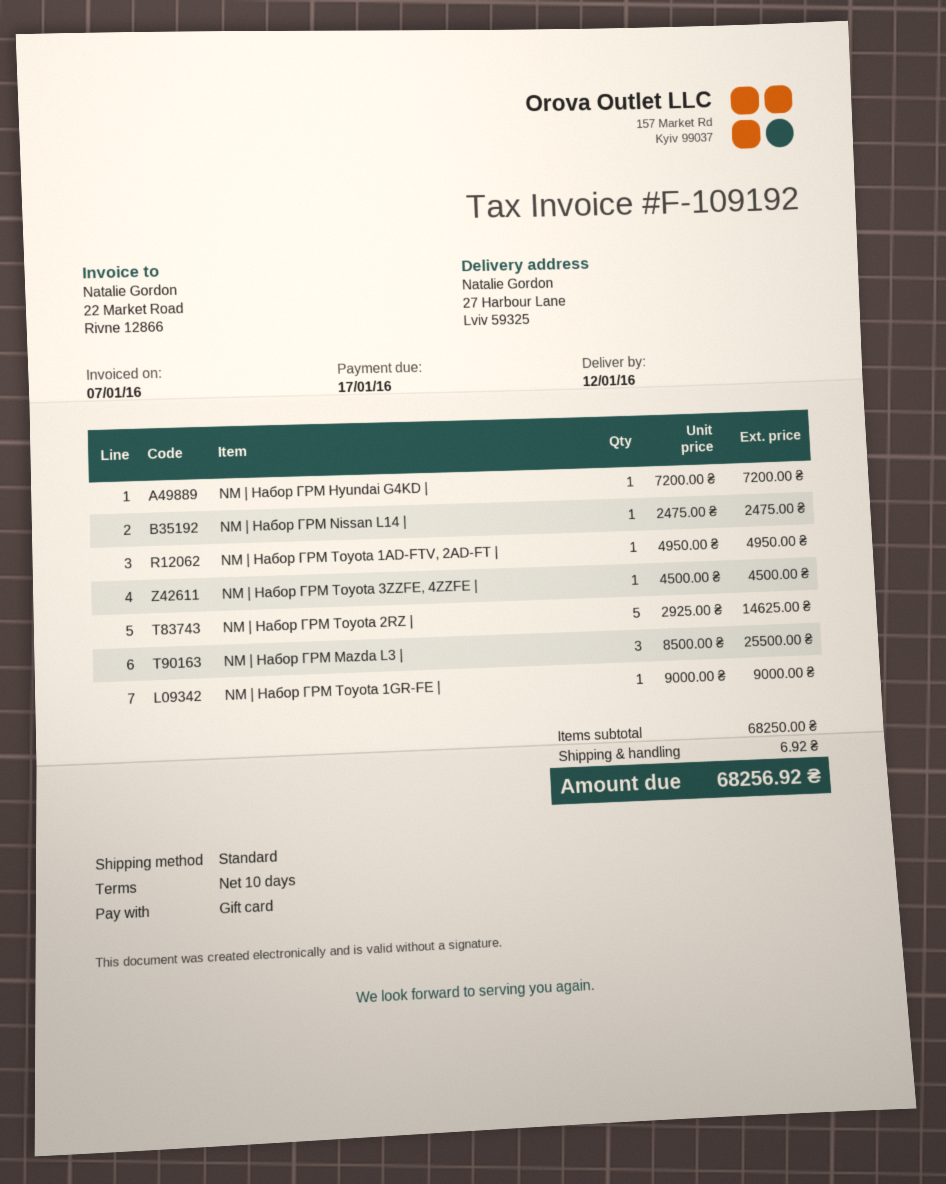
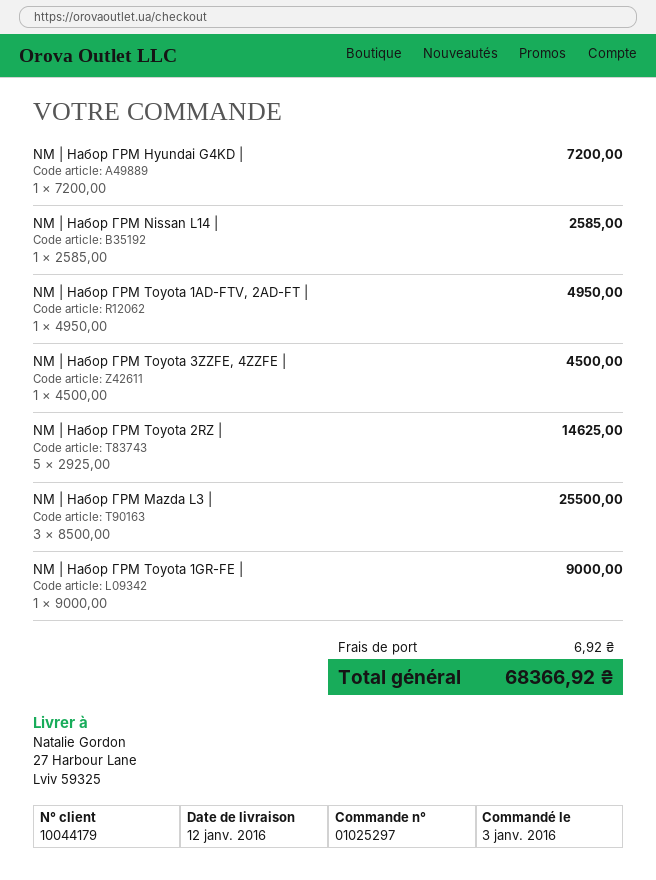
NM | Набор ГРМ Nissan L14 |: 1 x 2475.00 = 2475.00 -> 1 x 2585.00 = 2585.00
total: 68256.92 -> 68366.92

